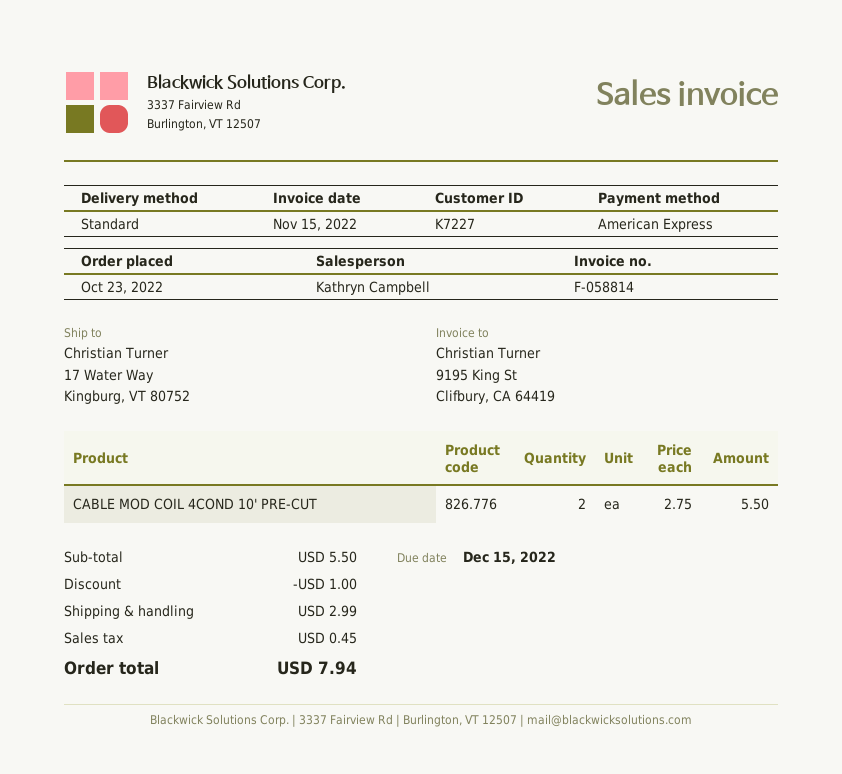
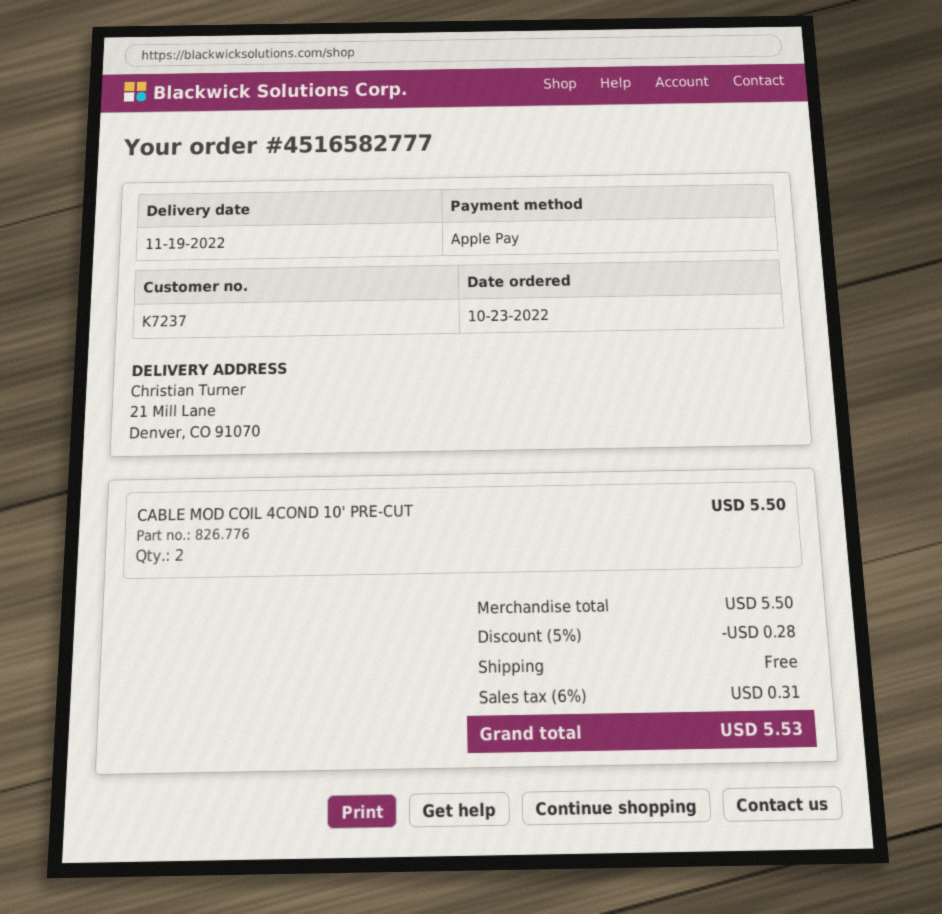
customer number: K7227 -> K7237
payment method: American Express -> Apple Pay
ship to: 17 Water Way, Kingburg, VT 80752 -> 21 Mill Lane, Denver, CO 91070
discount: 1.00 -> 0.28
shipping: 2.99 -> 0.00
tax: 0.45 -> 0.31
total: 7.94 -> 5.53

